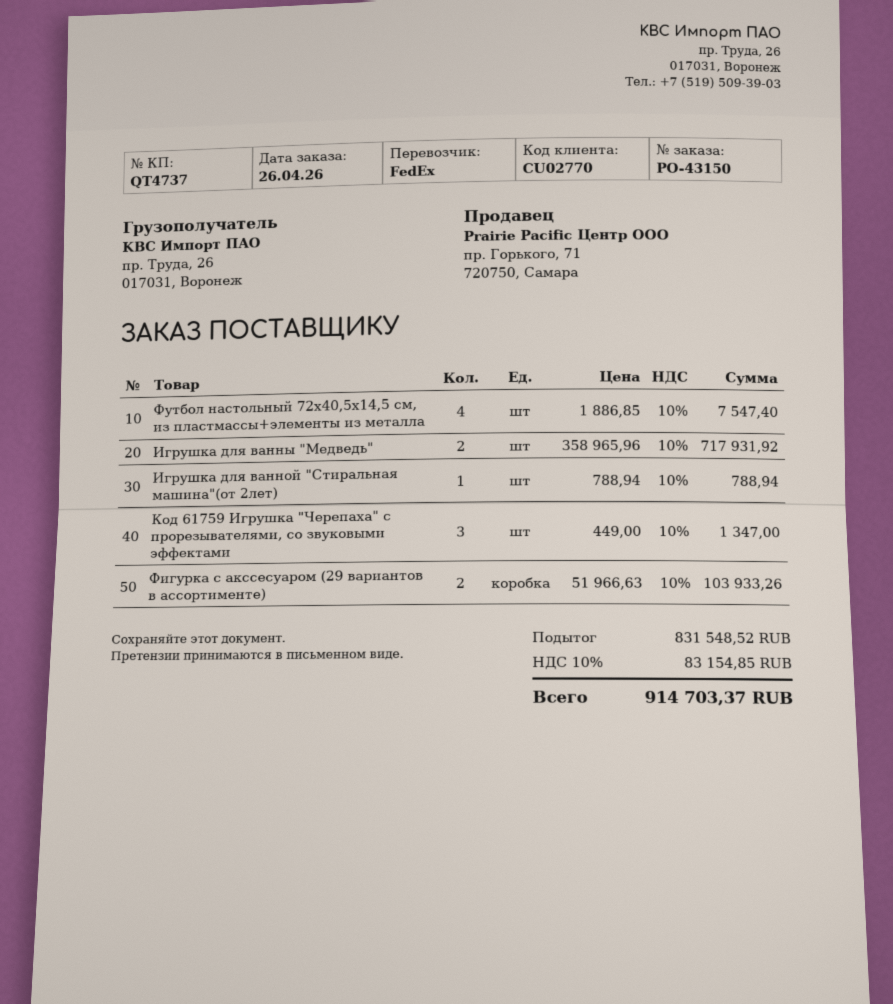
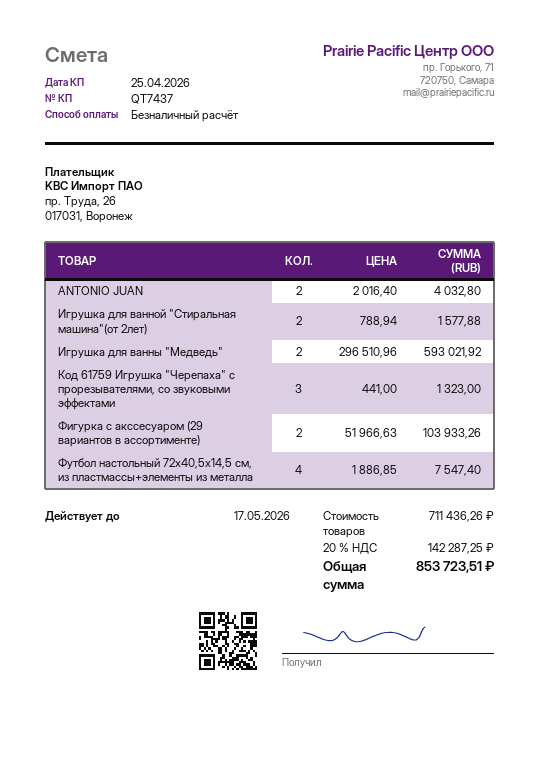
quote number: QT4737 -> QT7437
Игрушка для ванны "Медведь": 2 x 358965.96 = 717931.92 -> 2 x 296510.96 = 593021.92
Игрушка для ванной "Стиральная машина"(от 2лет): 1 x 788.94 = 788.94 -> 2 x 788.94 = 1577.88
Код 61759 Игрушка "Черепаха" с прорезывателями, со звуковыми эффектами: 3 x 449.00 = 1347.00 -> 3 x 441.00 = 1323.00
ANTONIO JUAN: none -> 2 x 2016.40 = 4032.80
subtotal: 831548.52 -> 711436.26
tax: 10% = 83154.85 -> 20% = 142287.25
total: 914703.37 -> 853723.51

